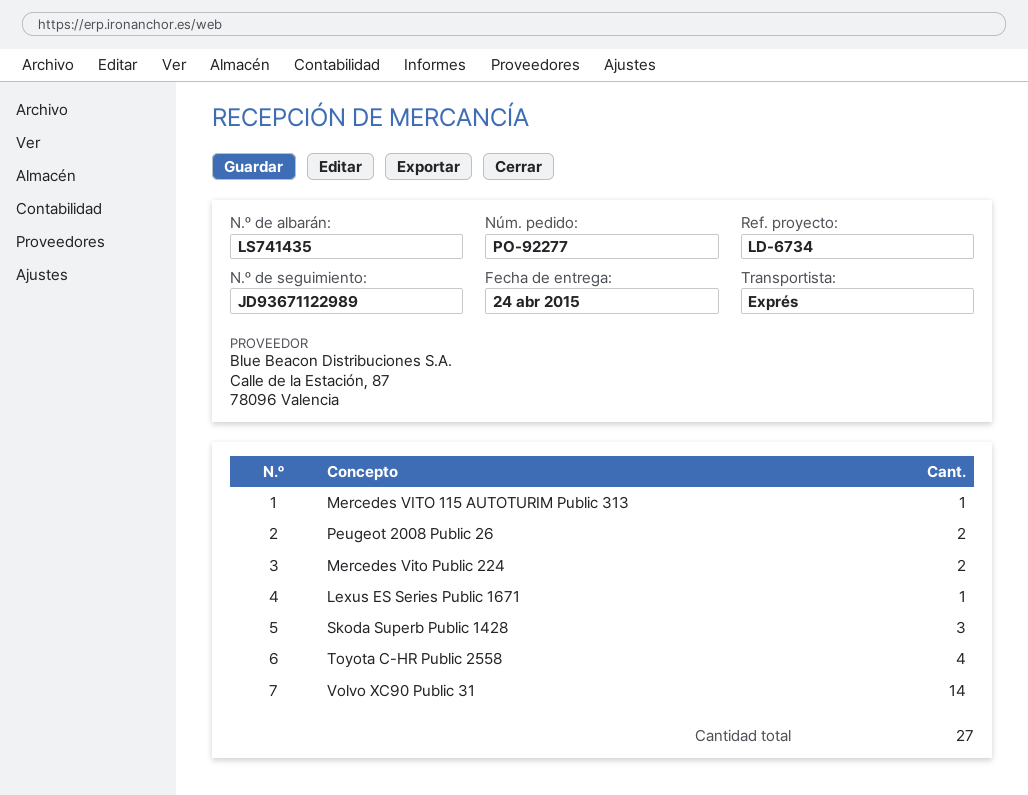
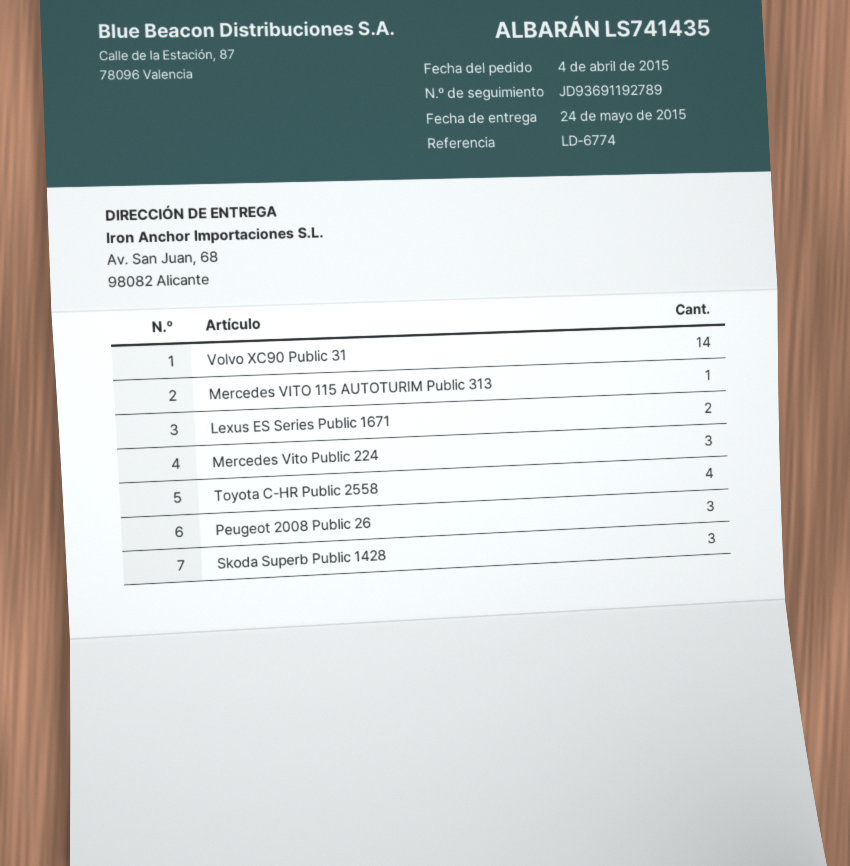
delivery date: 2015-04-24 -> 2015-05-24
reference: LD-6734 -> LD-6774
tracking number: JD93671122989 -> JD93691192789
Peugeot 2008 Public 26: 2 -> 3
Mercedes Vito Public 224: 2 -> 3
Lexus ES Series Public 1671: 1 -> 2

